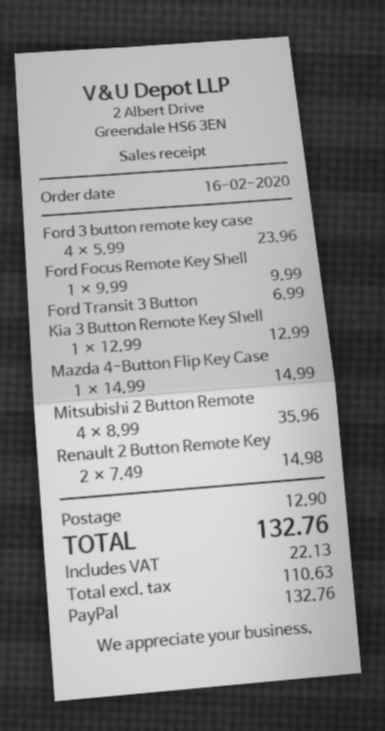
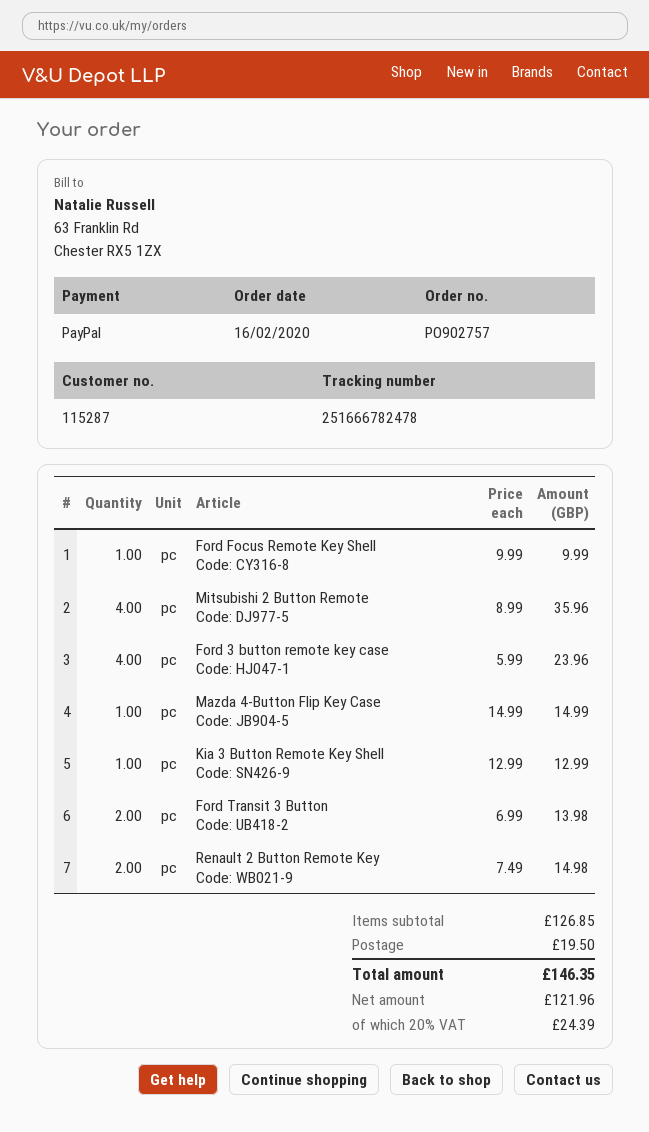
Ford Transit 3 Button: 1 x 6.99 = 6.99 -> 2 x 6.99 = 13.98
shipping: 12.90 -> 19.50
net: 110.63 -> 121.96
tax: 22.13 -> 24.39
total: 132.76 -> 146.35

